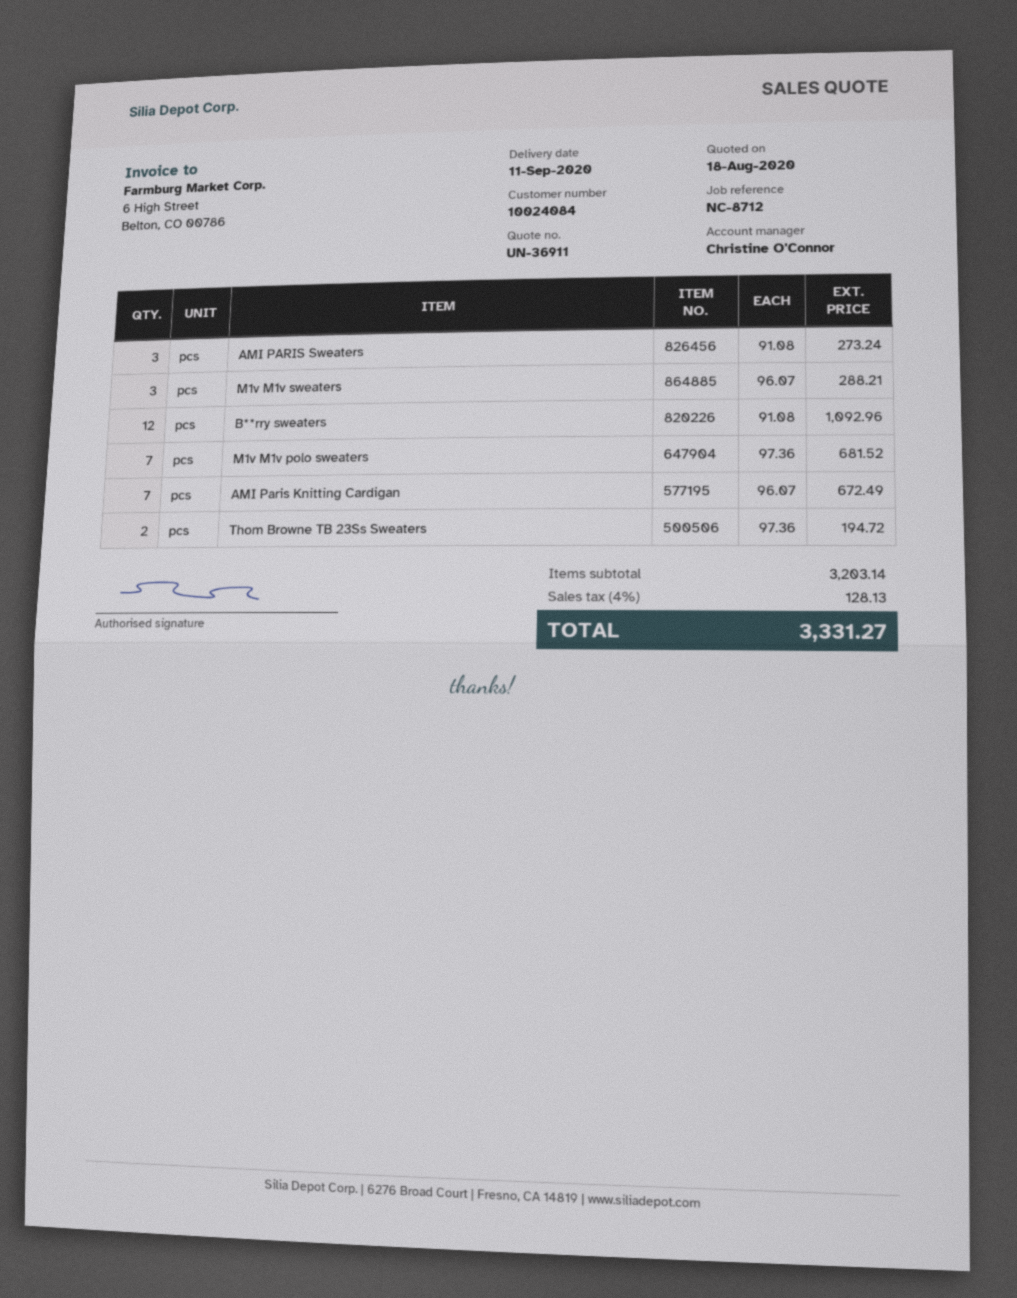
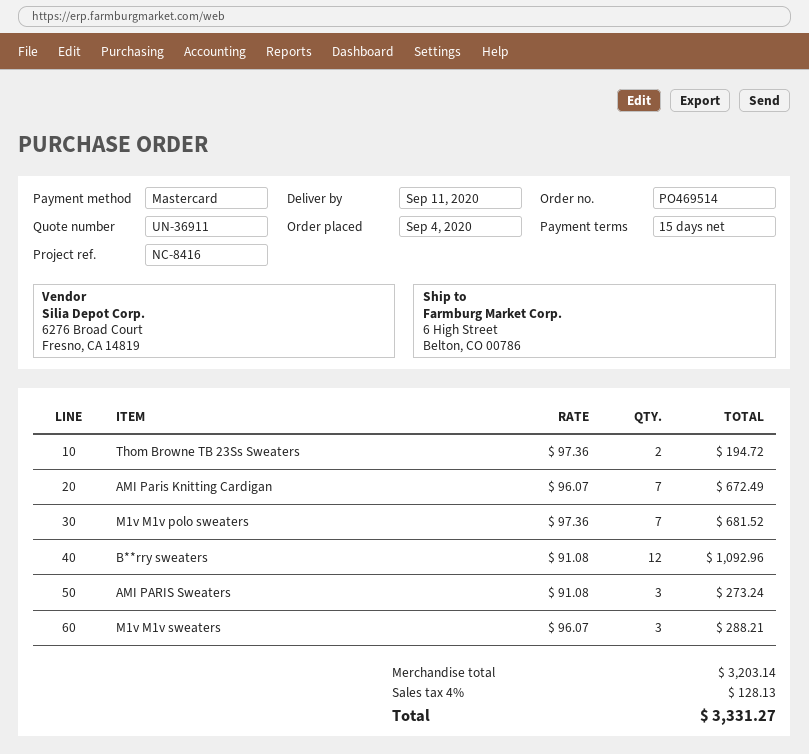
reference: NC-8712 -> NC-8416

